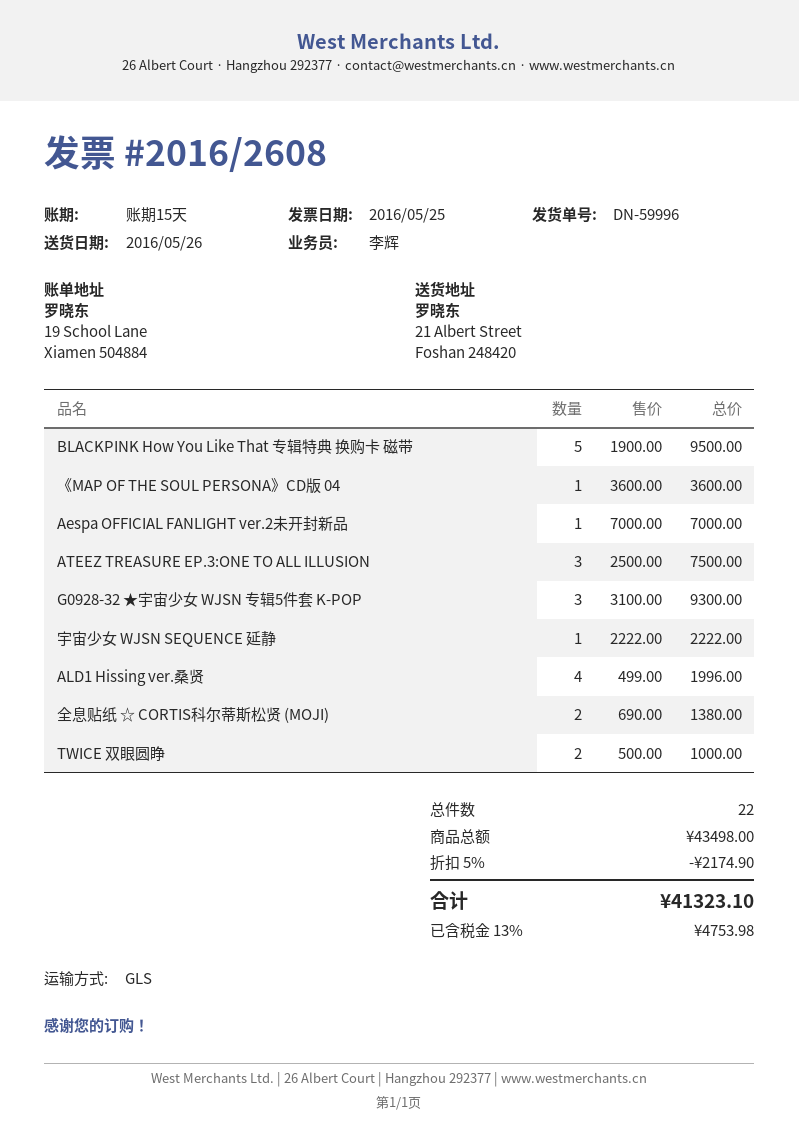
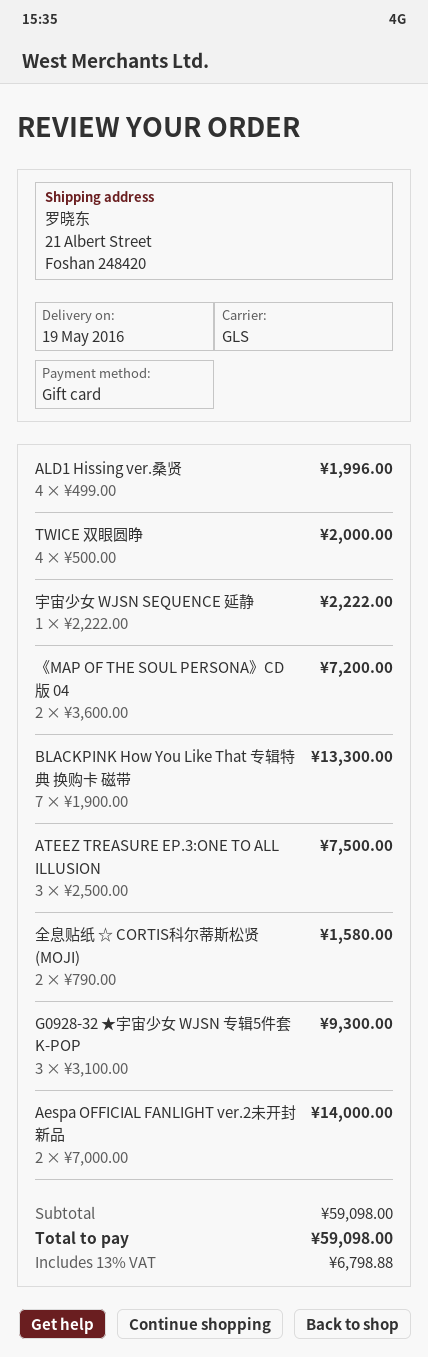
delivery date: 2016-05-26 -> 2016-05-19
BLACKPINK How You Like That 专辑特典 换购卡 磁带: 5 x 1900.00 = 9500.00 -> 7 x 1900.00 = 13300.00
《MAP OF THE SOUL PERSONA》CD版 04: 1 x 3600.00 = 3600.00 -> 2 x 3600.00 = 7200.00
Aespa OFFICIAL FANLIGHT ver.2未开封新品: 1 x 7000.00 = 7000.00 -> 2 x 7000.00 = 14000.00
全息贴纸 ☆ CORTIS科尔蒂斯松贤 (MOJI): 2 x 690.00 = 1380.00 -> 2 x 790.00 = 1580.00
TWICE 双眼圆睁: 2 x 500.00 = 1000.00 -> 4 x 500.00 = 2000.00
subtotal: 43498.00 -> 59098.00
discount: 5% = 2174.90 -> none
tax: 13% = 4753.98 -> 13% = 6798.88
total: 41323.10 -> 59098.00

